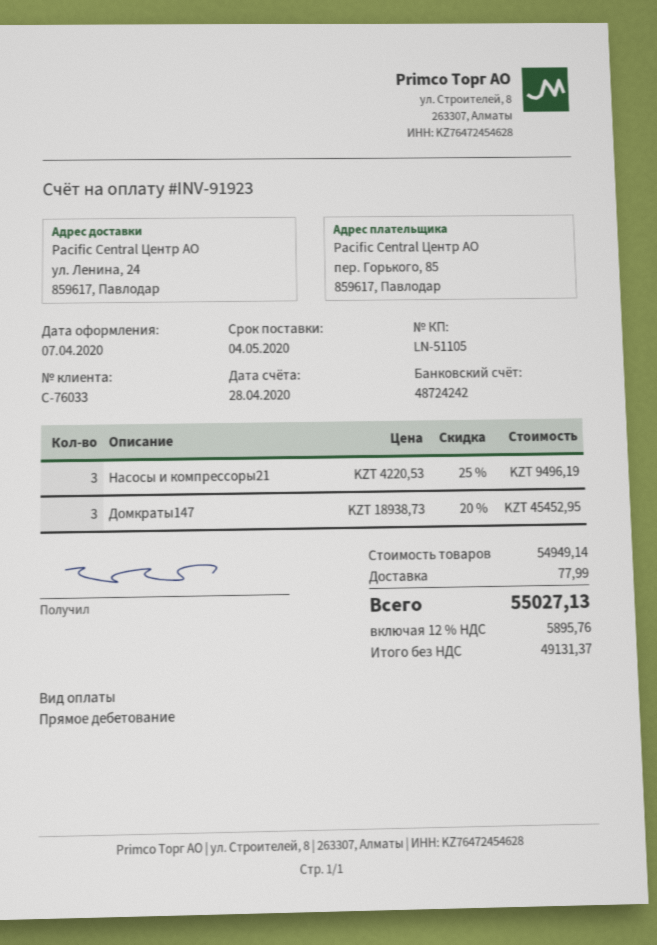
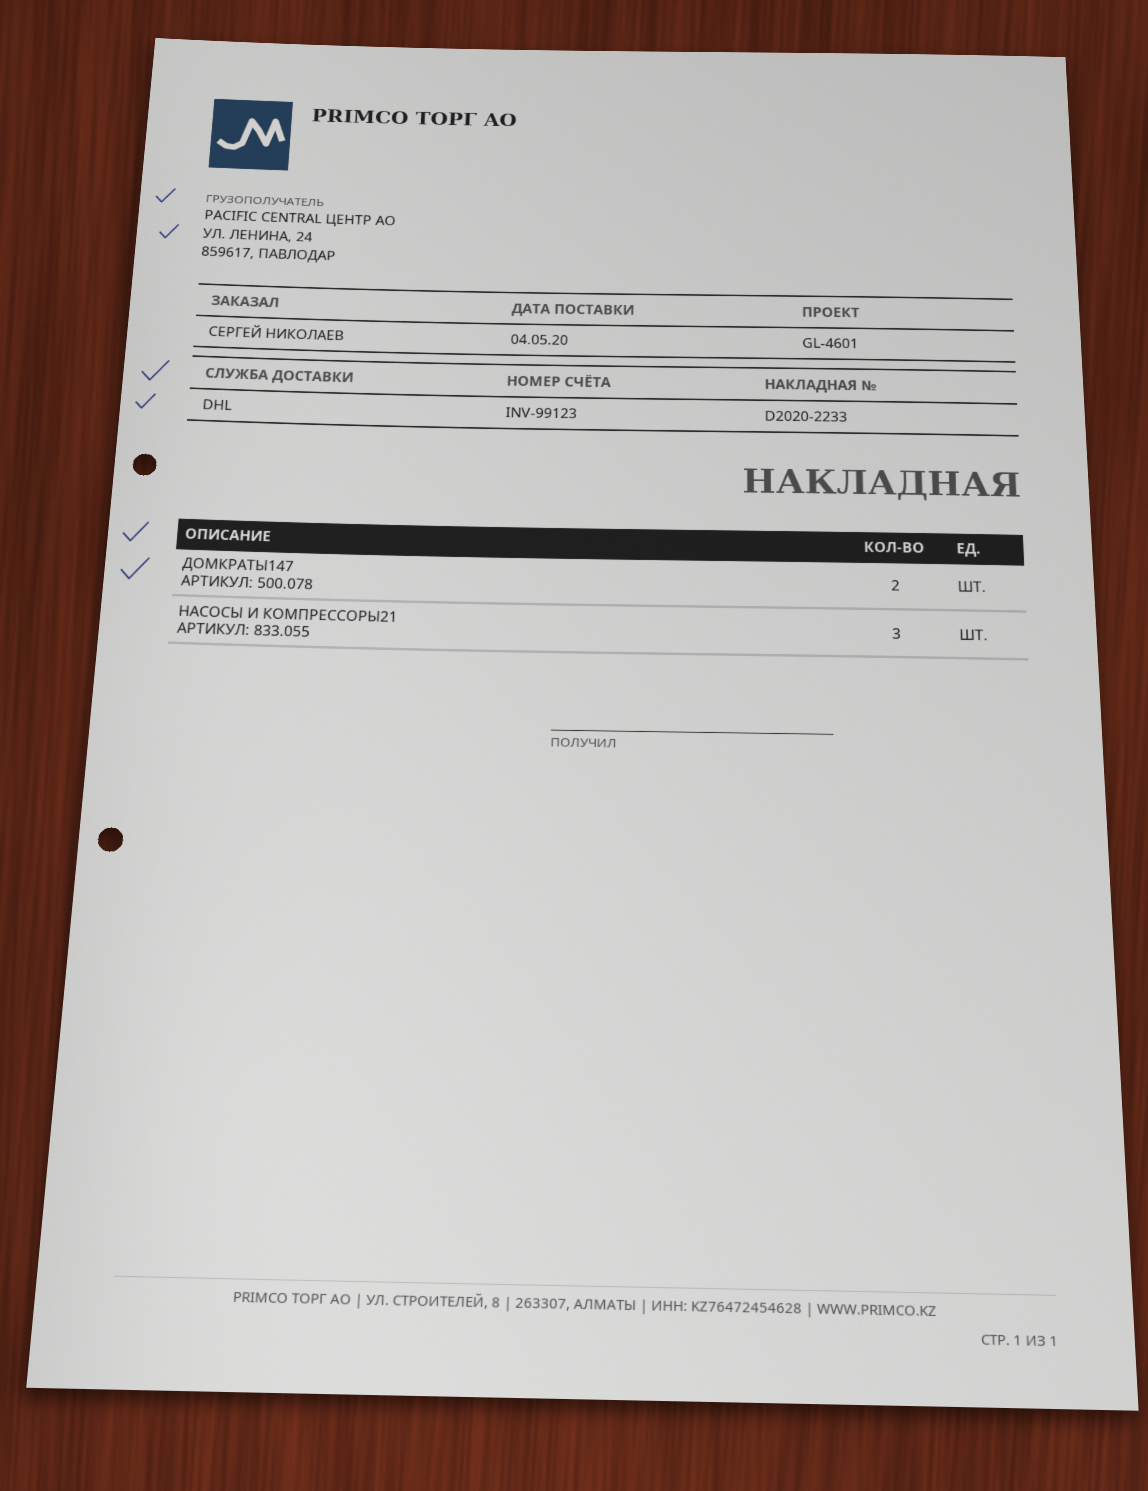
invoice number: INV-91923 -> INV-99123
Домкраты147: 3 -> 2

